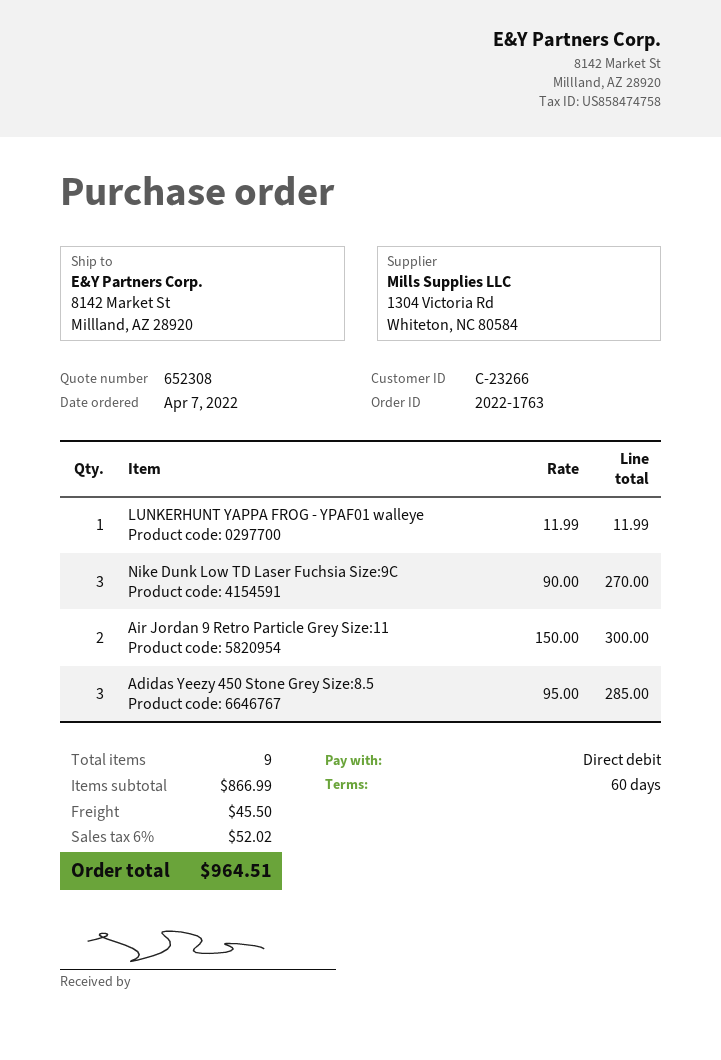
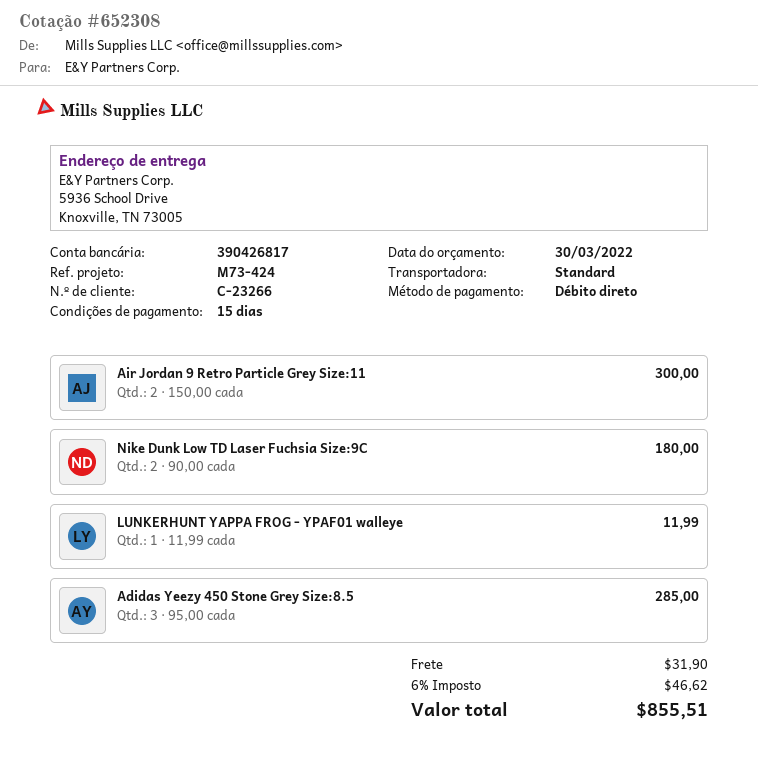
payment terms: 60 days -> 15 days
ship to: 8142 Market St, Millland, AZ 28920 -> 5936 School Drive, Knoxville, TN 73005
Nike Dunk Low TD Laser Fuchsia Size:9C: 3 x 90.00 = 270.00 -> 2 x 90.00 = 180.00
shipping: 45.50 -> 31.90
tax: 6% = 52.02 -> 6% = 46.62
total: 964.51 -> 855.51

